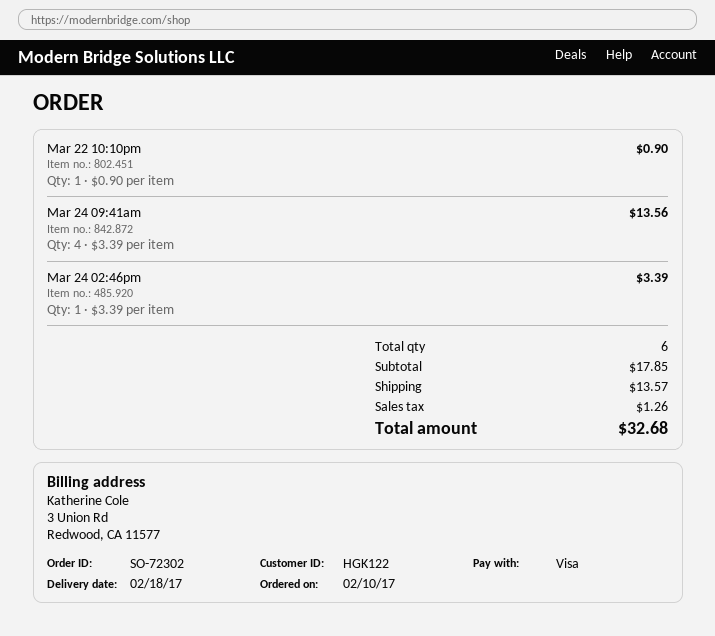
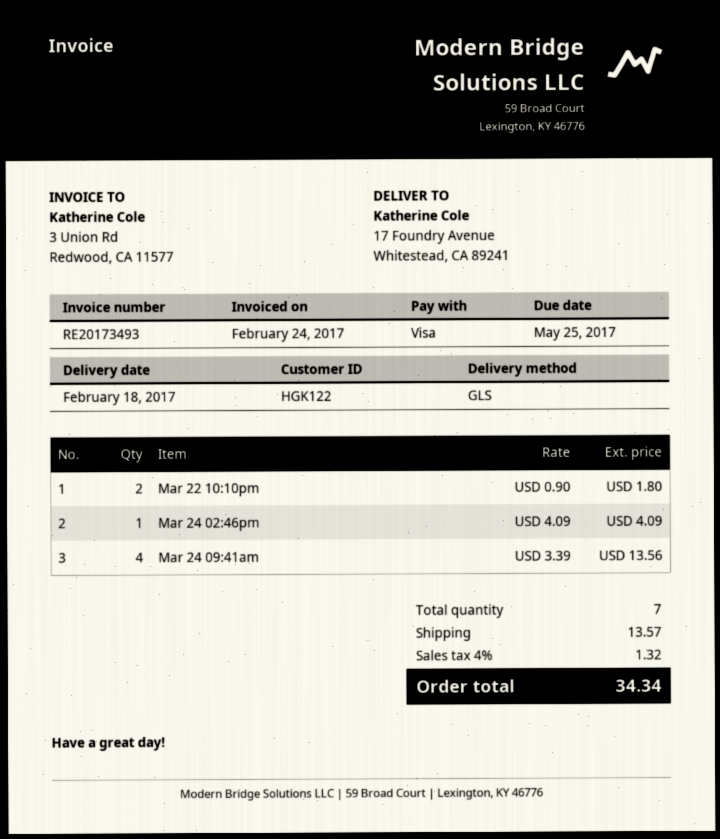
Mar 22 10:10pm: 1 x 0.90 = 0.90 -> 2 x 0.90 = 1.80
Mar 24 02:46pm: 1 x 3.39 = 3.39 -> 1 x 4.09 = 4.09
total quantity: 6 -> 7
tax: 1.26 -> 1.32
total: 32.68 -> 34.34

